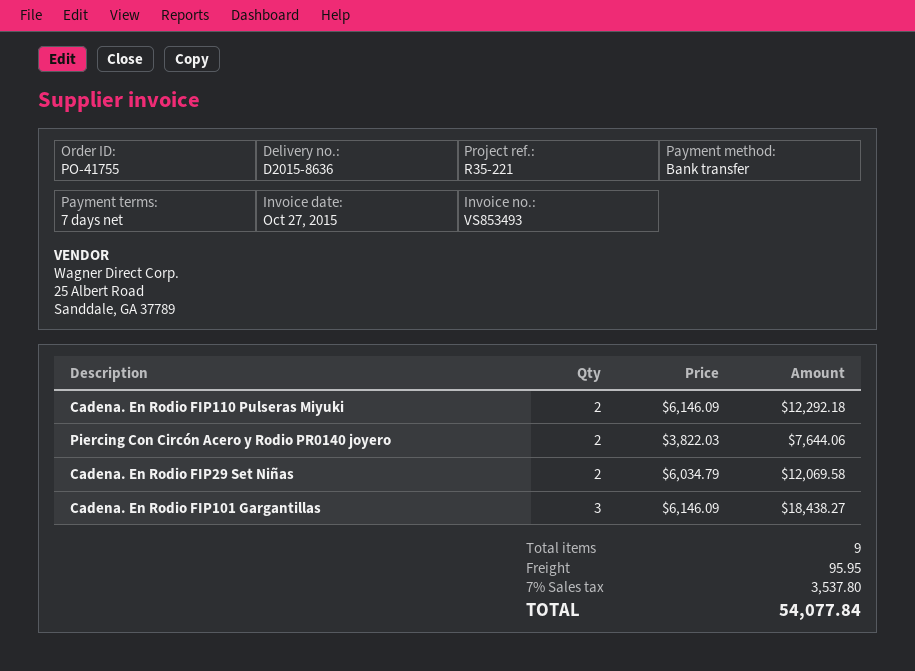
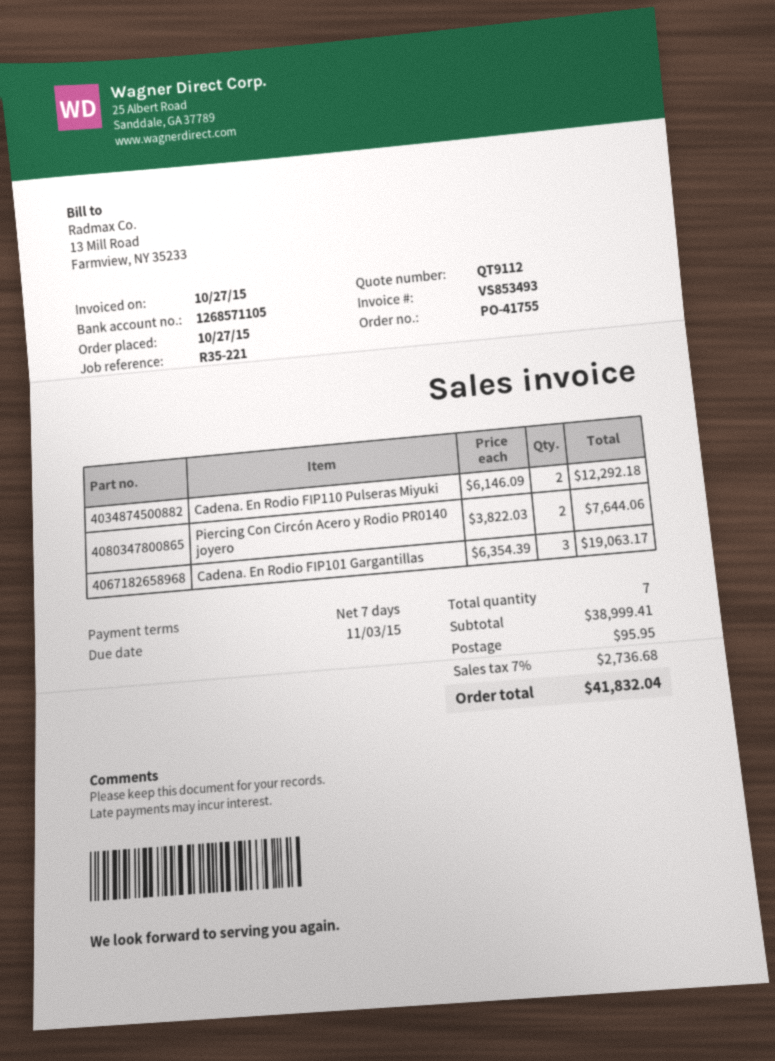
Cadena. En Rodio FIP29 Set Niñas: 2 x 6034.79 = 12069.58 -> none
Cadena. En Rodio FIP101 Gargantillas: 3 x 6146.09 = 18438.27 -> 3 x 6354.39 = 19063.17
total quantity: 9 -> 7
tax: 7% = 3537.80 -> 7% = 2736.68
total: 54077.84 -> 41832.04

